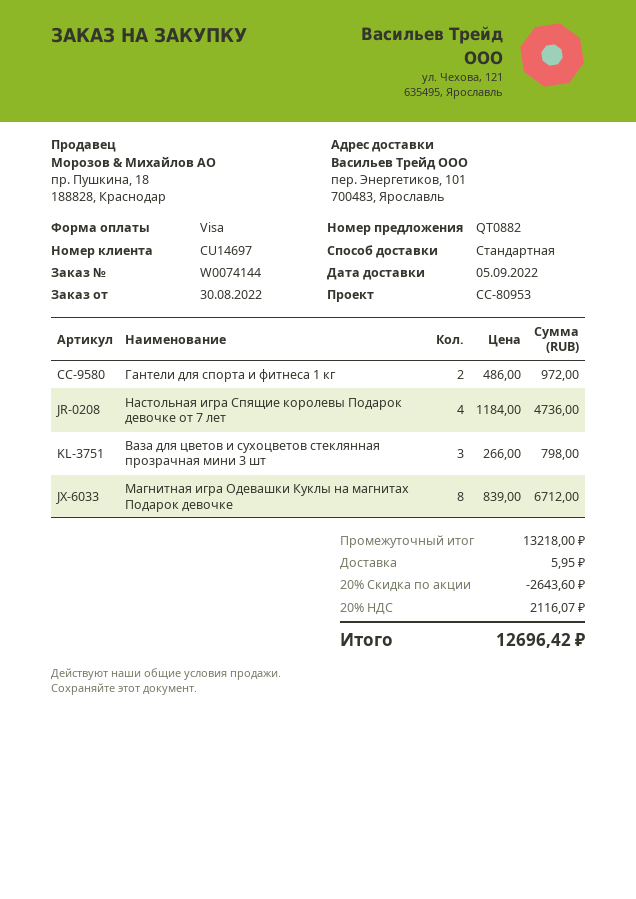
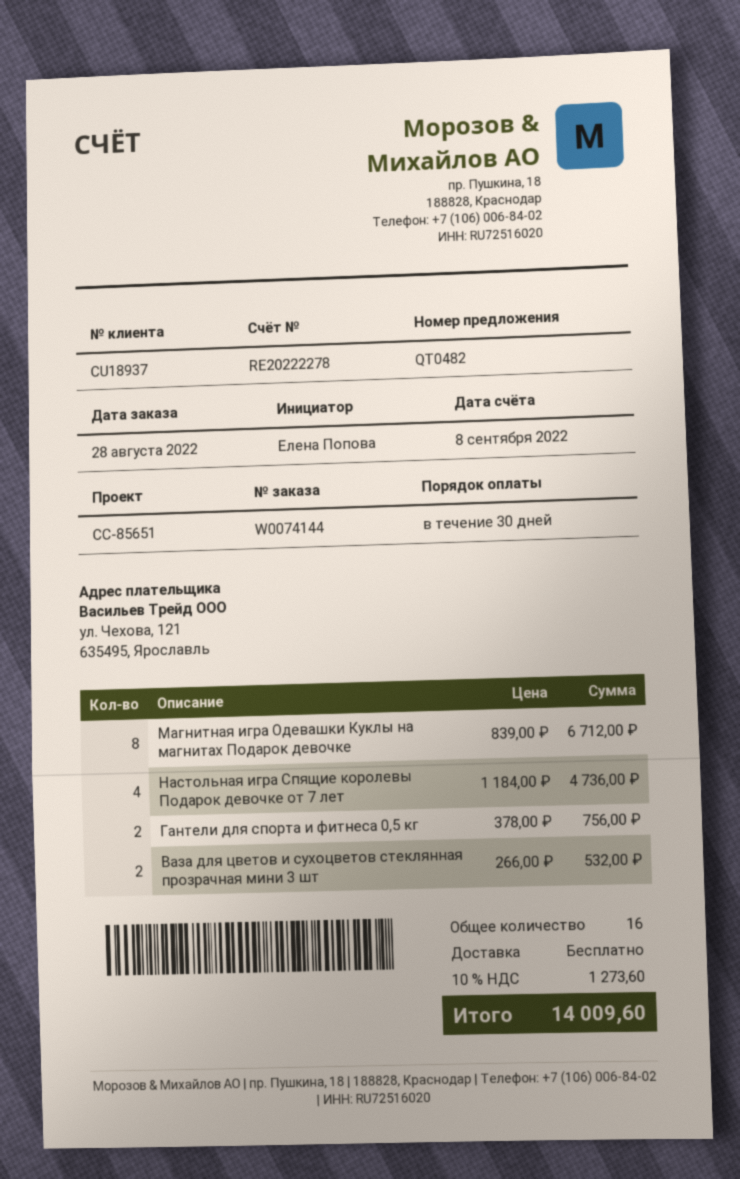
quote number: QT0882 -> QT0482
order date: 2022-08-30 -> 2022-08-28
customer number: CU14697 -> CU18937
reference: CC-80953 -> CC-85651
Гантели для спорта и фитнеса 1 кг: 2 x 486.00 = 972.00 -> none
Ваза для цветов и сухоцветов стеклянная прозрачная мини 3 шт: 3 x 266.00 = 798.00 -> 2 x 266.00 = 532.00
Гантели для спорта и фитнеса 0,5 кг: none -> 2 x 378.00 = 756.00
discount: 20% = 2643.60 -> none
shipping: 5.95 -> 0.00
tax: 20% = 2116.07 -> 10% = 1273.60
total: 12696.42 -> 14009.60

